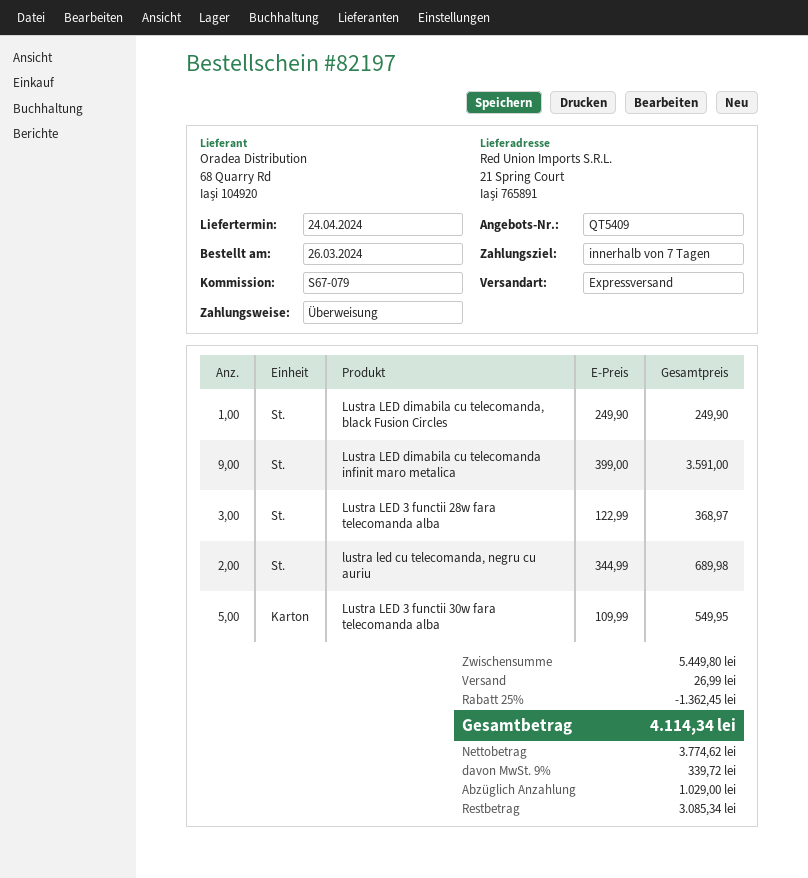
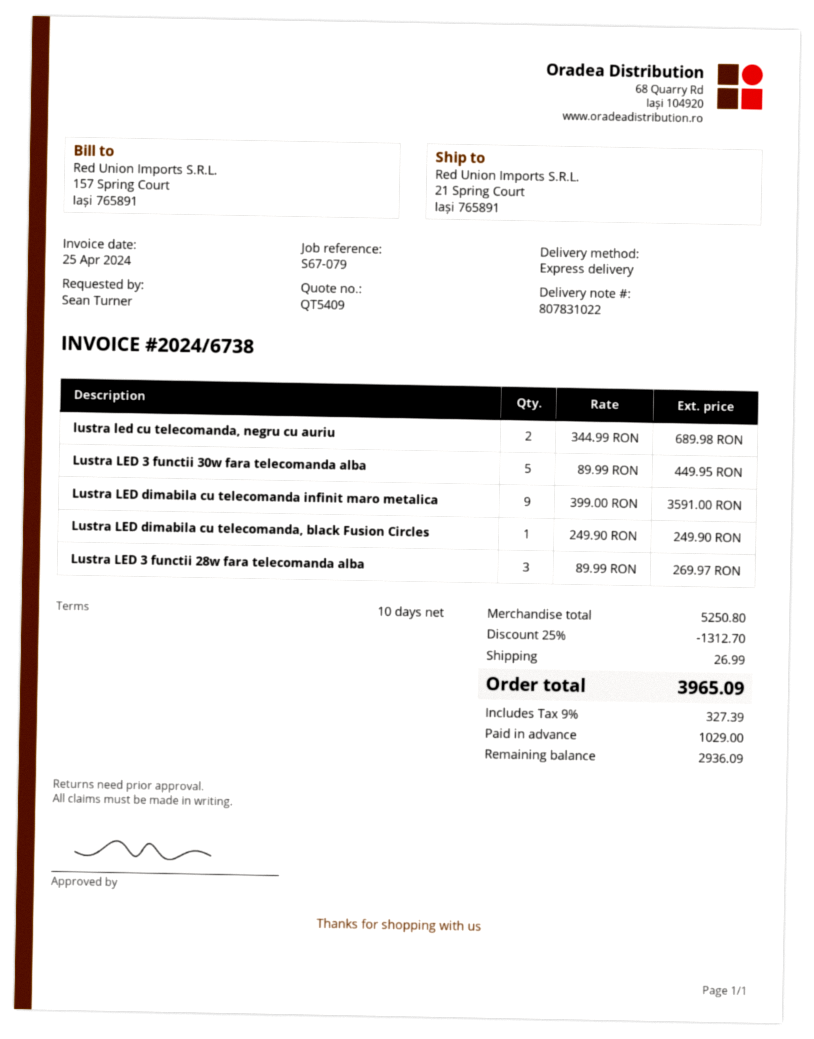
payment terms: 7 days -> 10 days
Lustra LED 3 functii 28w fara telecomanda alba: 3 x 122.99 = 368.97 -> 3 x 89.99 = 269.97
Lustra LED 3 functii 30w fara telecomanda alba: 5 x 109.99 = 549.95 -> 5 x 89.99 = 449.95
subtotal: 5449.80 -> 5250.80
discount: 25% = 1362.45 -> 25% = 1312.70
tax: 9% = 339.72 -> 9% = 327.39
total: 4114.34 -> 3965.09
balance: 3085.34 -> 2936.09

